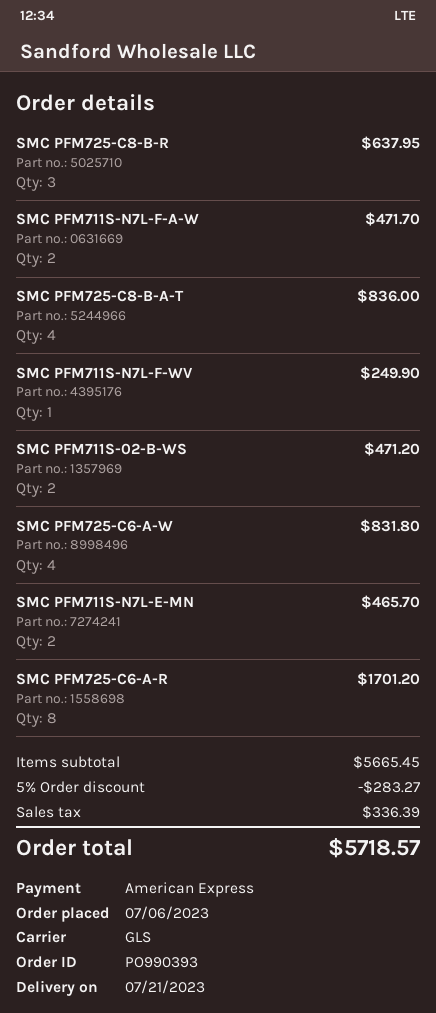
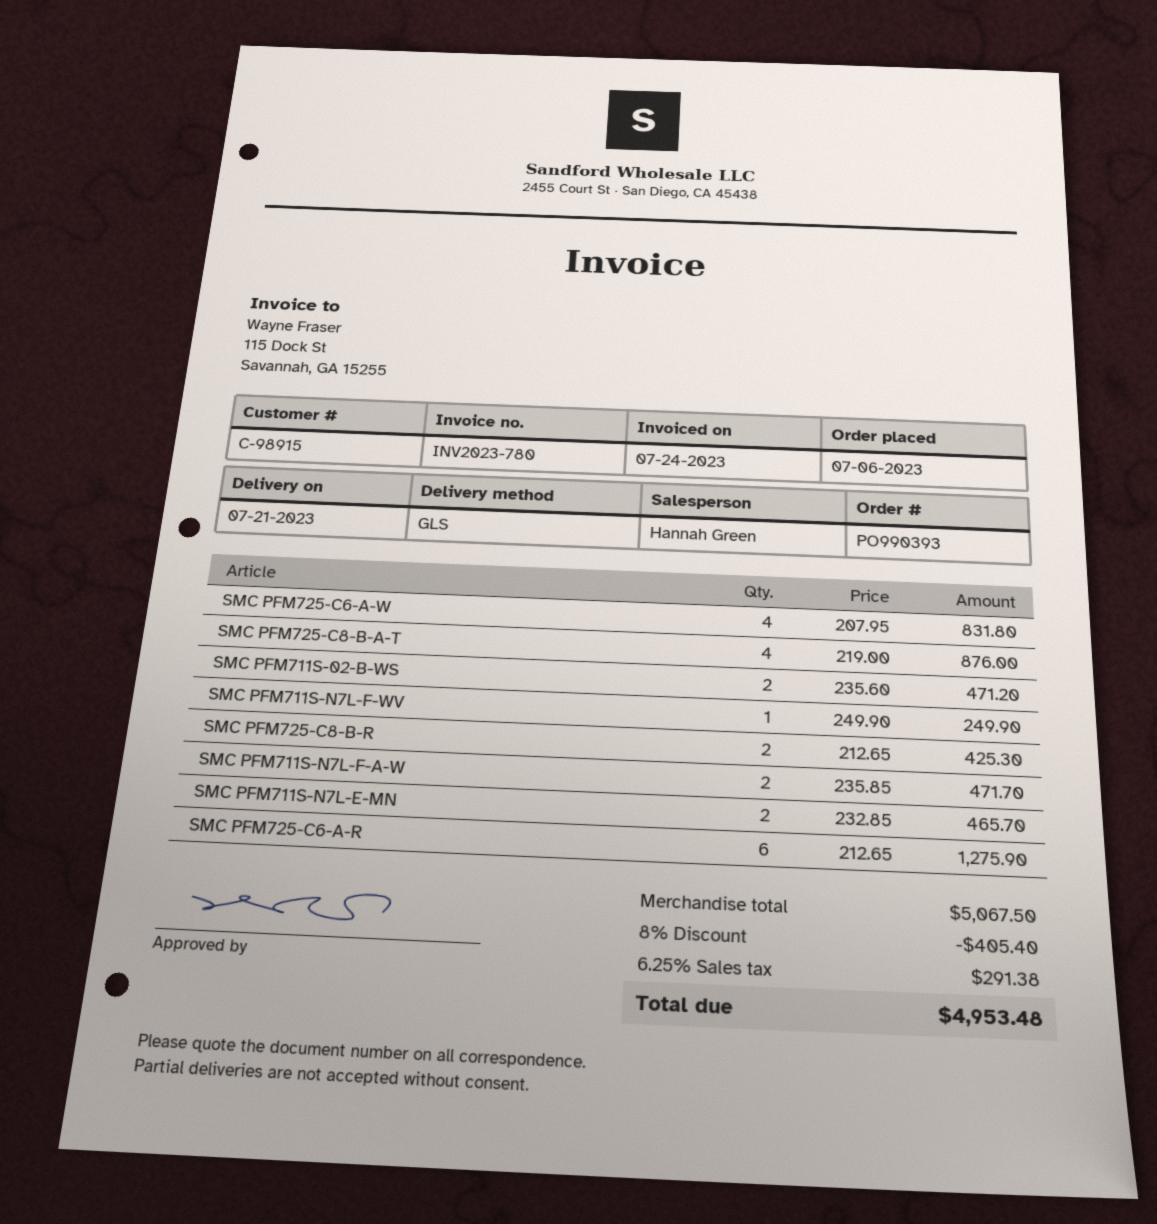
SMC PFM725-C8-B-R: 3 for 637.95 -> 2 for 425.30
SMC PFM725-C8-B-A-T: 4 for 836.00 -> 4 for 876.00
SMC PFM725-C6-A-R: 8 for 1701.20 -> 6 for 1275.90
subtotal: 5665.45 -> 5067.50
discount: 5% = 283.27 -> 8% = 405.40
tax: 336.39 -> 291.38
total: 5718.57 -> 4953.48

